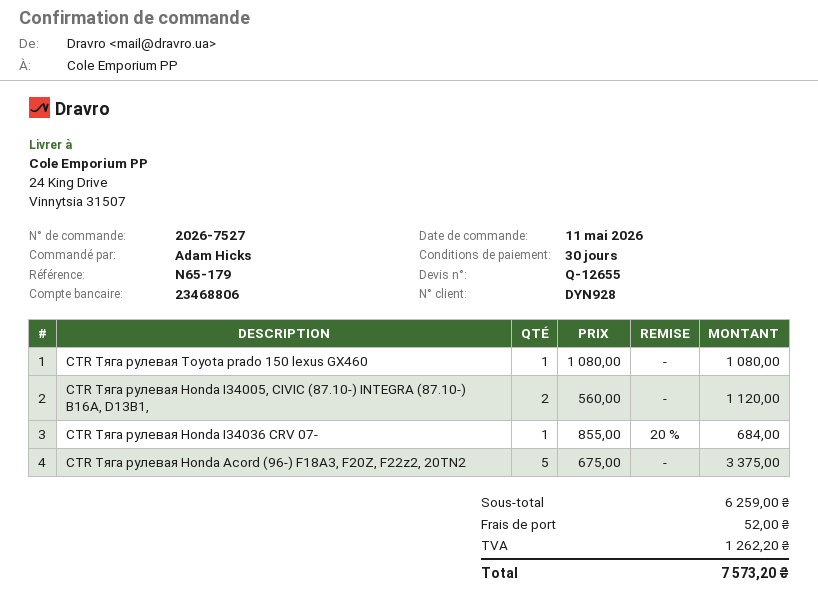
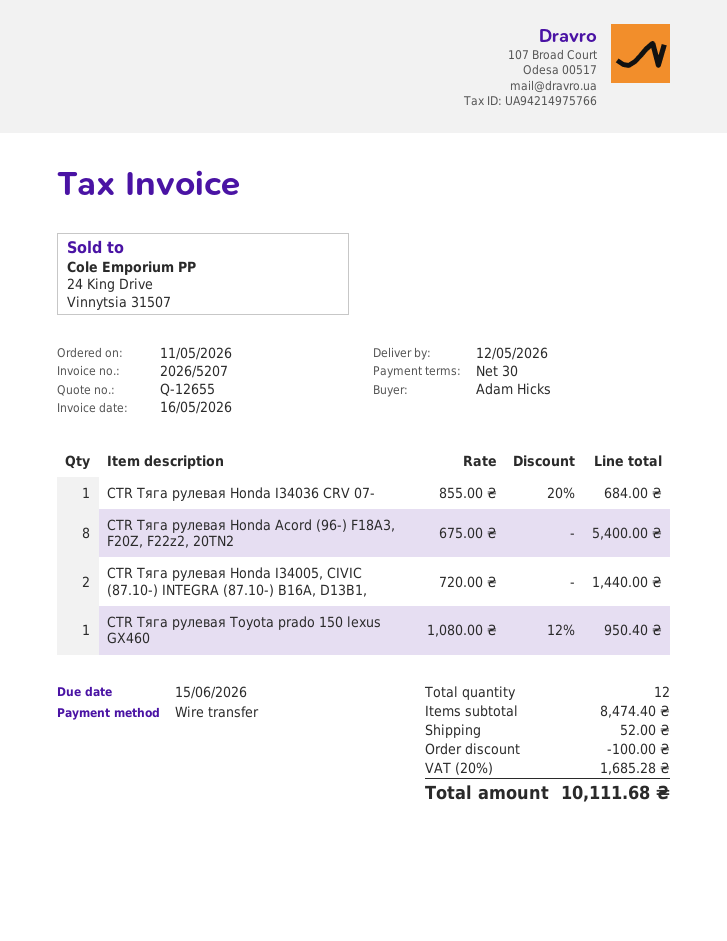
CTR Тяга рулевая Toyota prado 150 lexus GX460: 1 x 1080.00 = 1080.00 -> 1 x 1080.00 - 12% = 950.40
CTR Тяга рулевая Honda I34005, CIVIC (87.10-) INTEGRA (87.10-) B16A, D13B1,: 2 x 560.00 = 1120.00 -> 2 x 720.00 = 1440.00
CTR Тяга рулевая Honda Acord (96-) F18A3, F20Z, F22z2, 20TN2: 5 x 675.00 = 3375.00 -> 8 x 675.00 = 5400.00
subtotal: 6259.00 -> 8474.40
discount: none -> 100.00
tax: 1262.20 -> 1685.28
total: 7573.20 -> 10111.68

